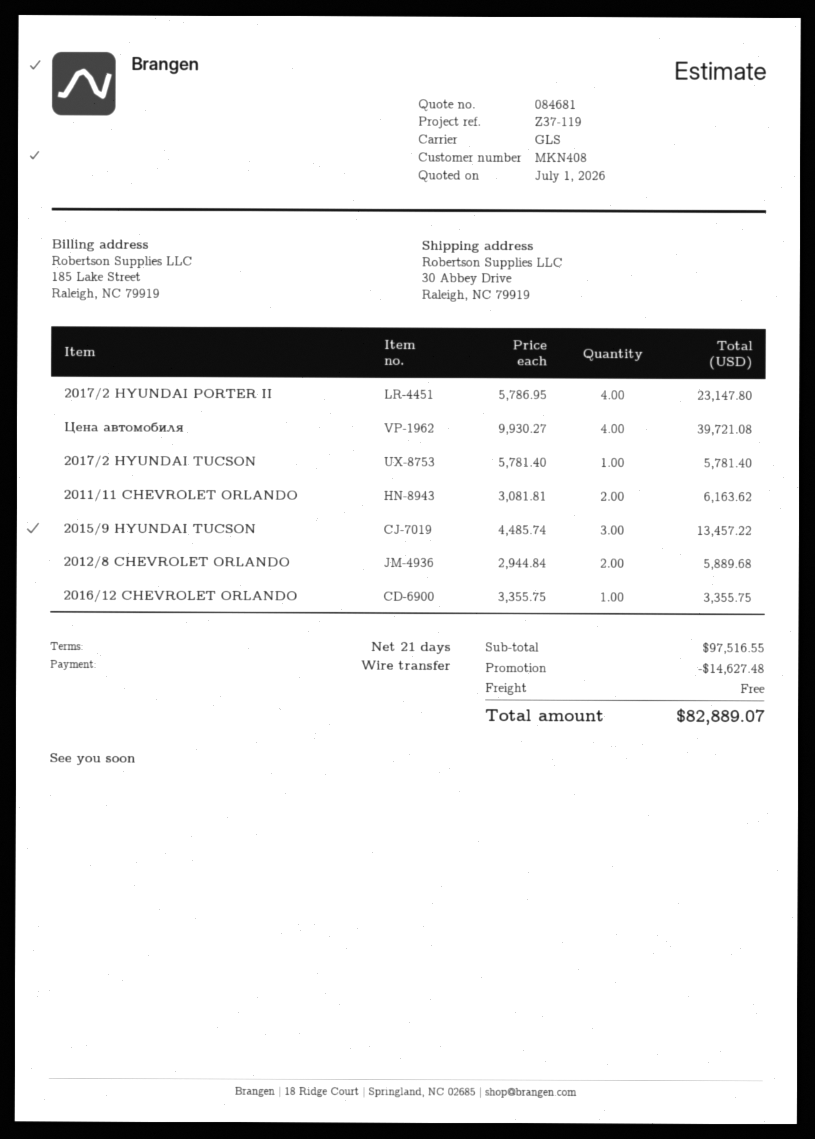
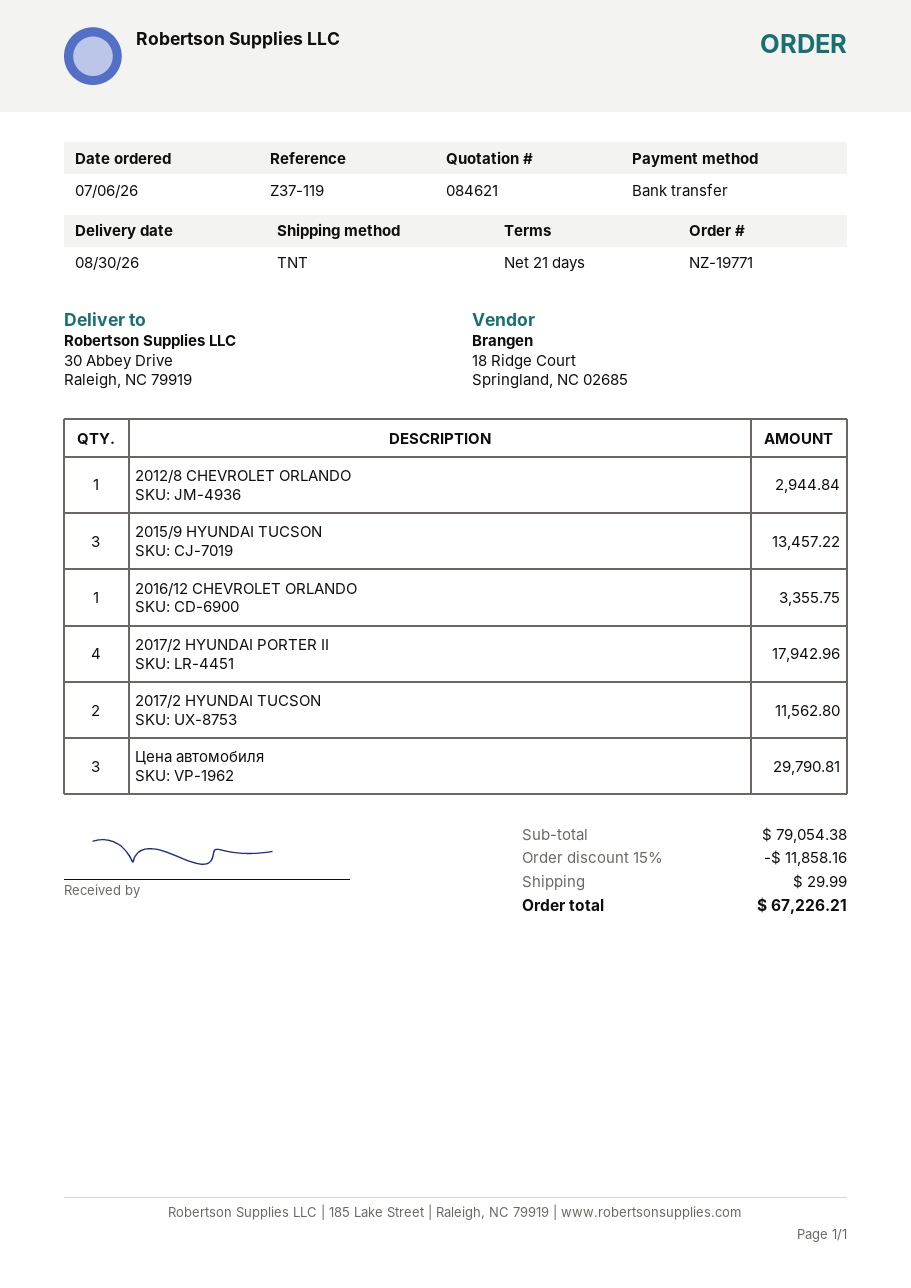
quote number: 084681 -> 084621
shipping method: GLS -> TNT
2017/2 HYUNDAI PORTER II: 4 for 23147.80 -> 4 for 17942.96
Цена автомобиля: 4 for 39721.08 -> 3 for 29790.81
2017/2 HYUNDAI TUCSON: 1 for 5781.40 -> 2 for 11562.80
2011/11 CHEVROLET ORLANDO: 2 for 6163.62 -> none
2012/8 CHEVROLET ORLANDO: 2 for 5889.68 -> 1 for 2944.84
subtotal: 97516.55 -> 79054.38
discount: 14627.48 -> 11858.16
shipping: 0.00 -> 29.99
total: 82889.07 -> 67226.21

